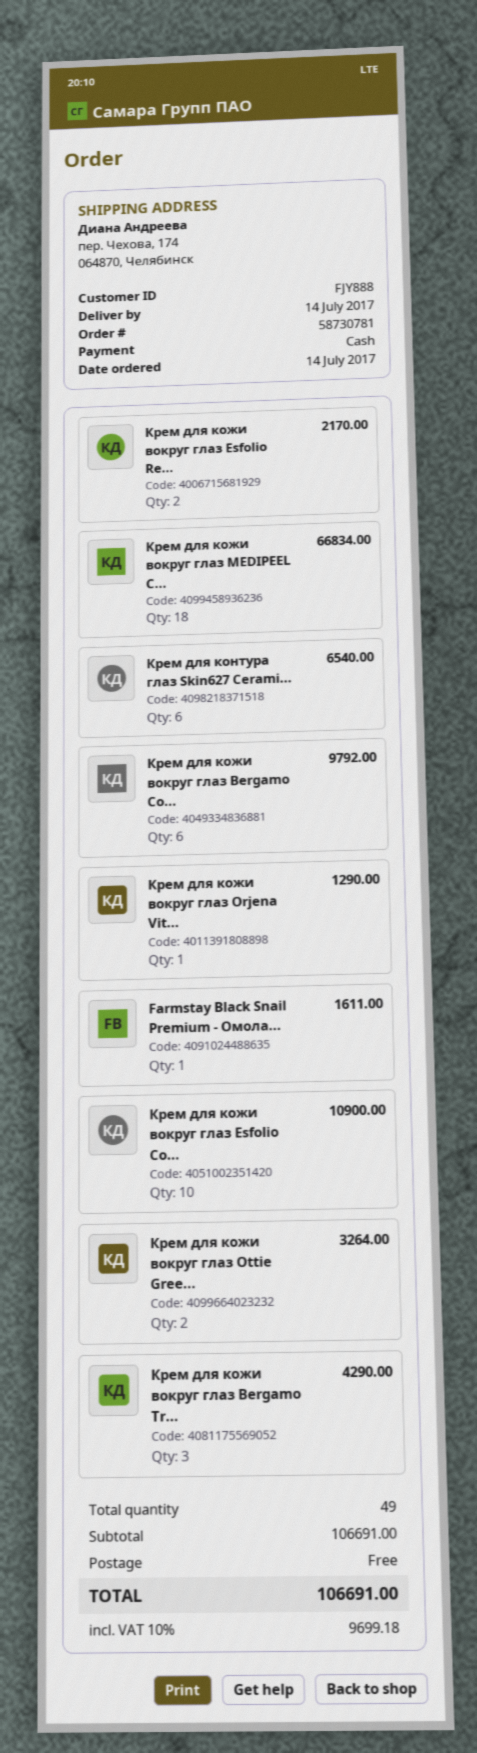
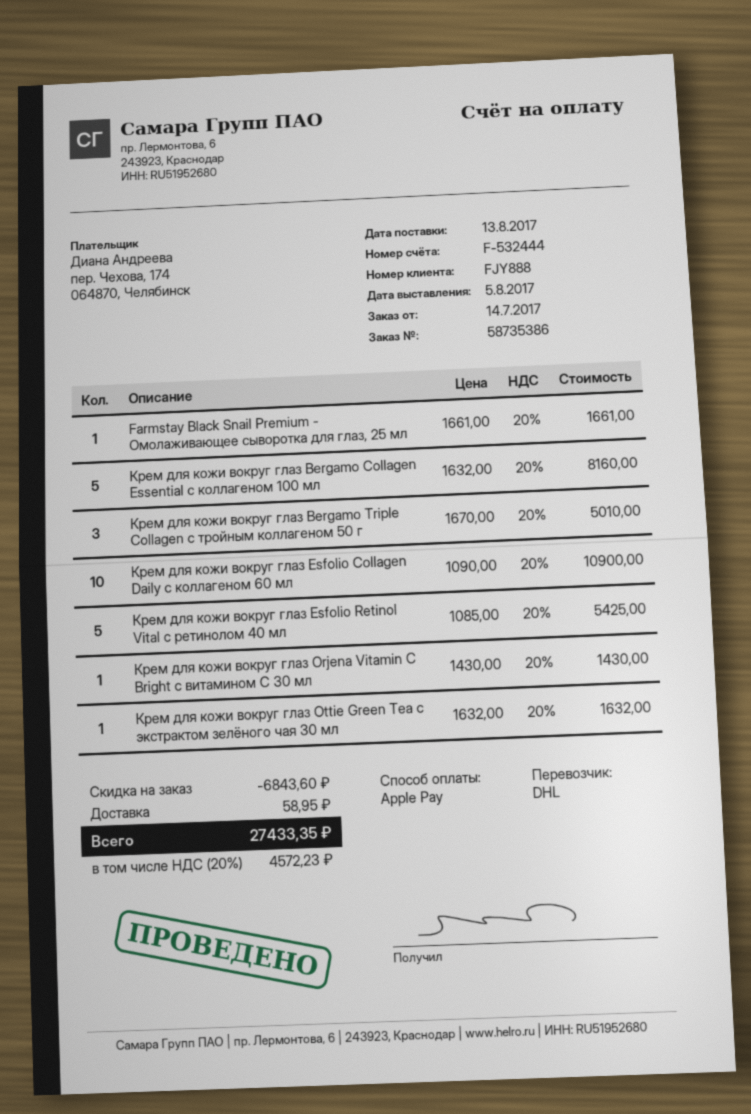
order number: 58730781 -> 58735386
delivery date: 2017-07-14 -> 2017-08-13
payment method: cash -> Apple Pay
Крем для кожи вокруг глаз Esfolio Re...: 2 for 2170.00 -> 5 for 5425.00
Крем для кожи вокруг глаз MEDIPEEL C...: 18 for 66834.00 -> none
Крем для контура глаз Skin627 Cerami...: 6 for 6540.00 -> none
Крем для кожи вокруг глаз Bergamo Co...: 6 for 9792.00 -> 5 for 8160.00
Крем для кожи вокруг глаз Orjena Vit...: 1 for 1290.00 -> 1 for 1430.00
Farmstay Black Snail Premium - Омола...: 1 for 1611.00 -> 1 for 1661.00
Крем для кожи вокруг глаз Ottie Gree...: 2 for 3264.00 -> 1 for 1632.00
Крем для кожи вокруг глаз Bergamo Tr...: 3 for 4290.00 -> 3 for 5010.00
discount: none -> 6843.60
shipping: 0.00 -> 58.95
tax: 10% = 9699.18 -> 20% = 4572.23
total: 106691.00 -> 27433.35

